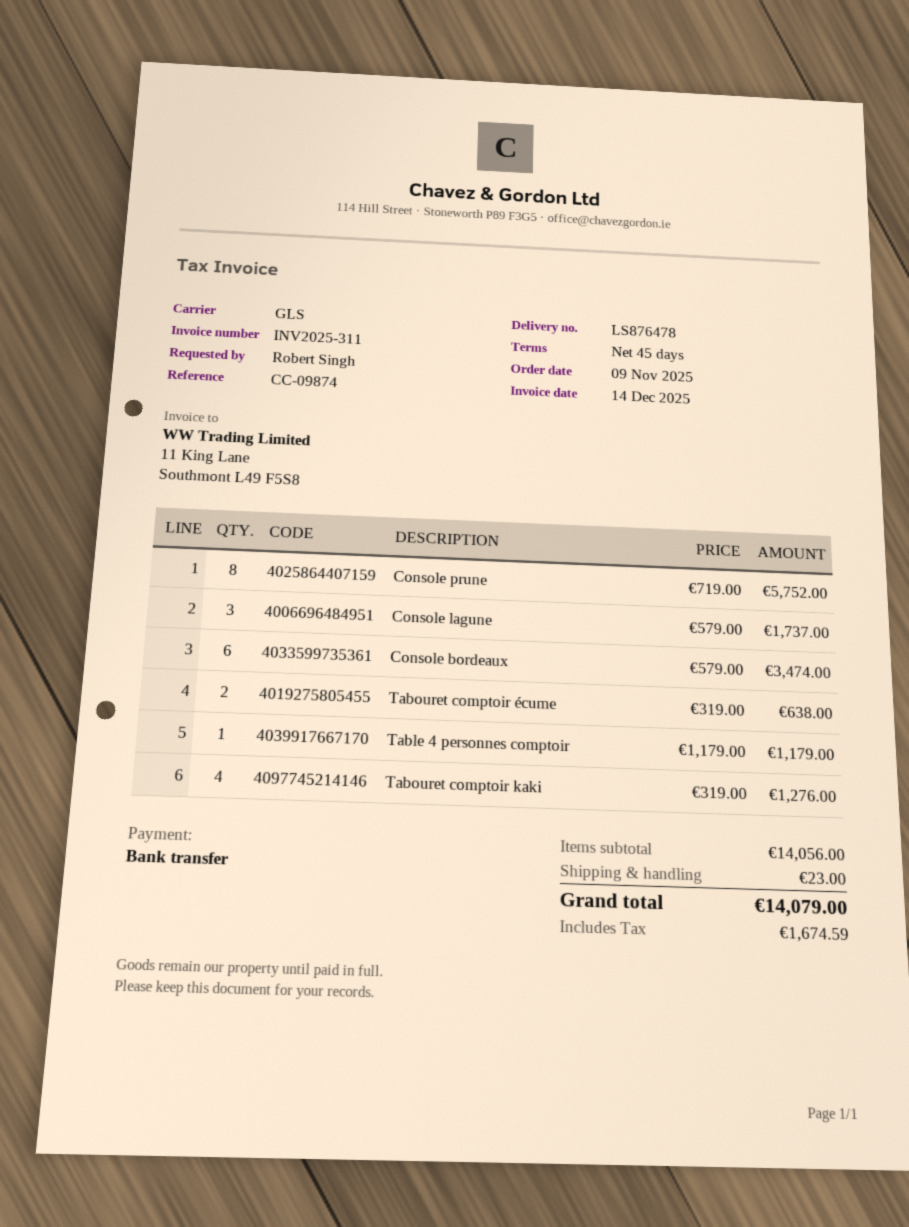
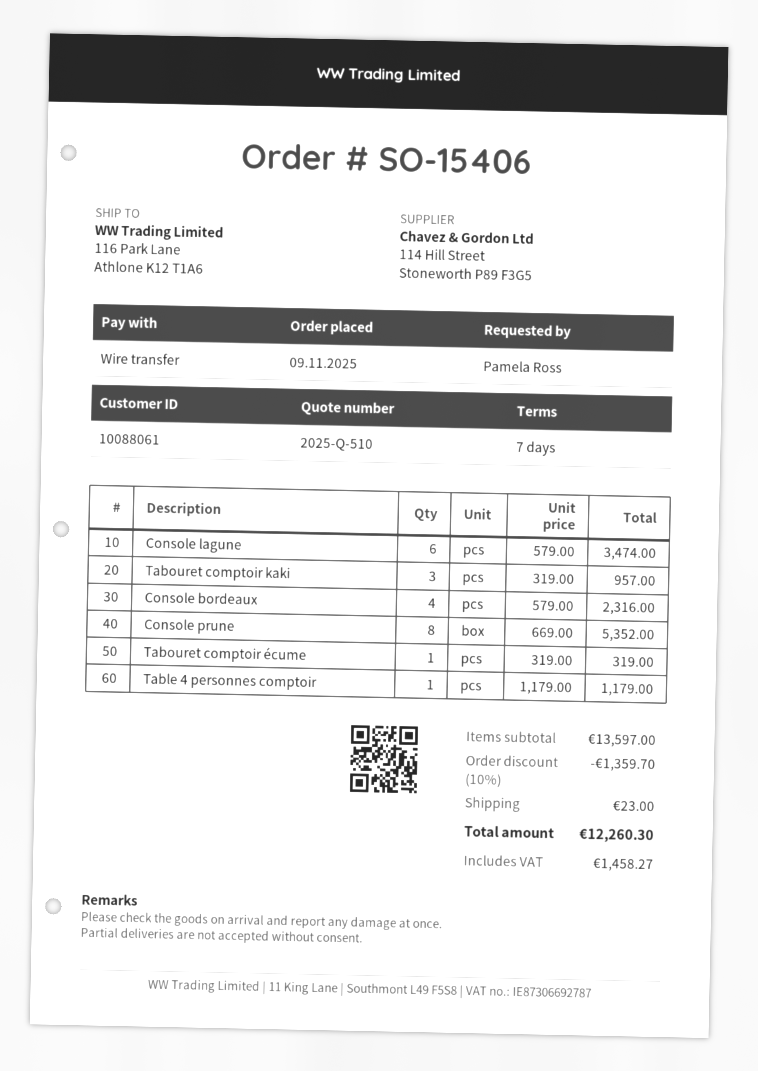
payment terms: 45 days -> 7 days
ordered by: Robert Singh -> Pamela Ross
Console prune: 8 x 719.00 = 5752.00 -> 8 x 669.00 = 5352.00
Console lagune: 3 x 579.00 = 1737.00 -> 6 x 579.00 = 3474.00
Console bordeaux: 6 x 579.00 = 3474.00 -> 4 x 579.00 = 2316.00
Tabouret comptoir écume: 2 x 319.00 = 638.00 -> 1 x 319.00 = 319.00
Tabouret comptoir kaki: 4 x 319.00 = 1276.00 -> 3 x 319.00 = 957.00
subtotal: 14056.00 -> 13597.00
discount: none -> 10% = 1359.70
tax: 1674.59 -> 1458.27
total: 14079.00 -> 12260.30

